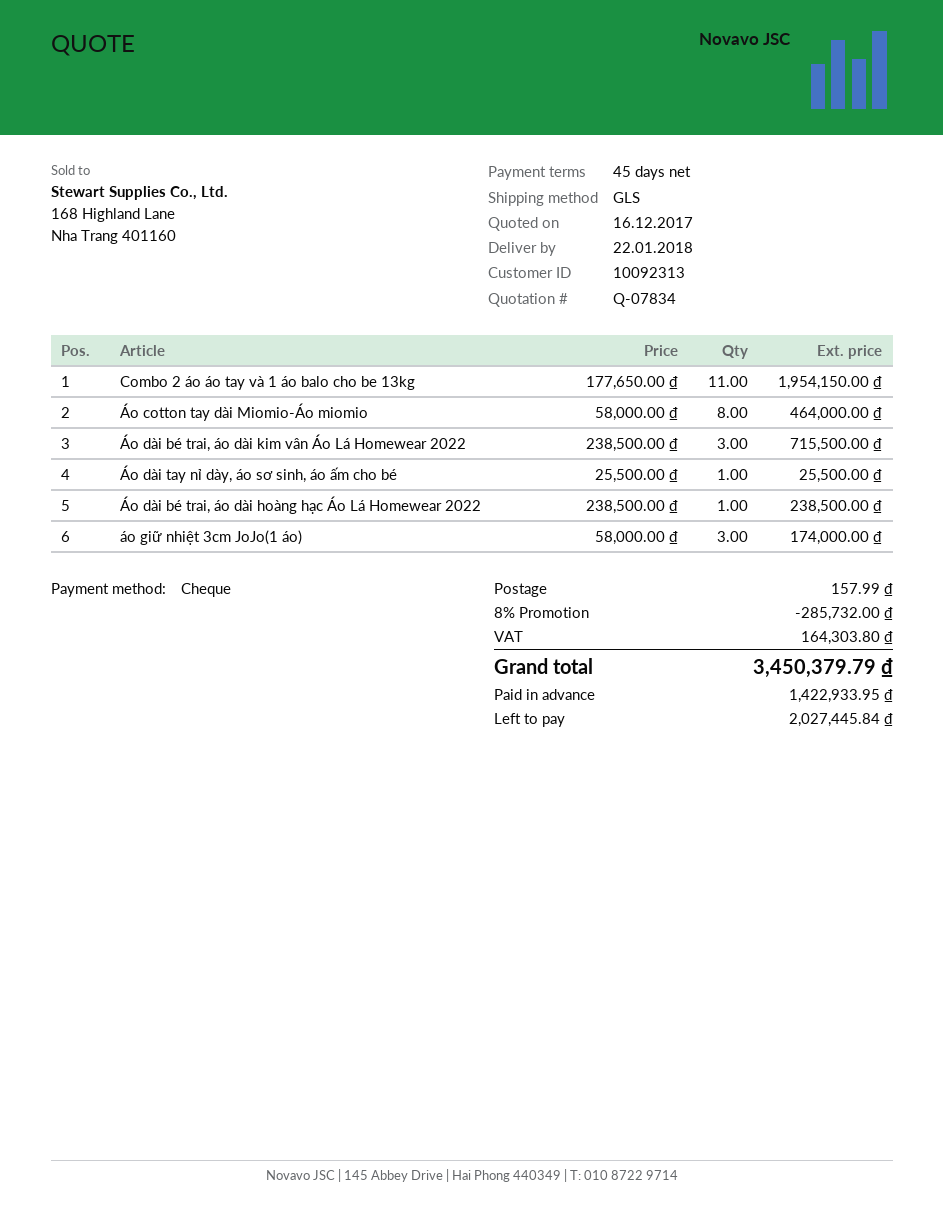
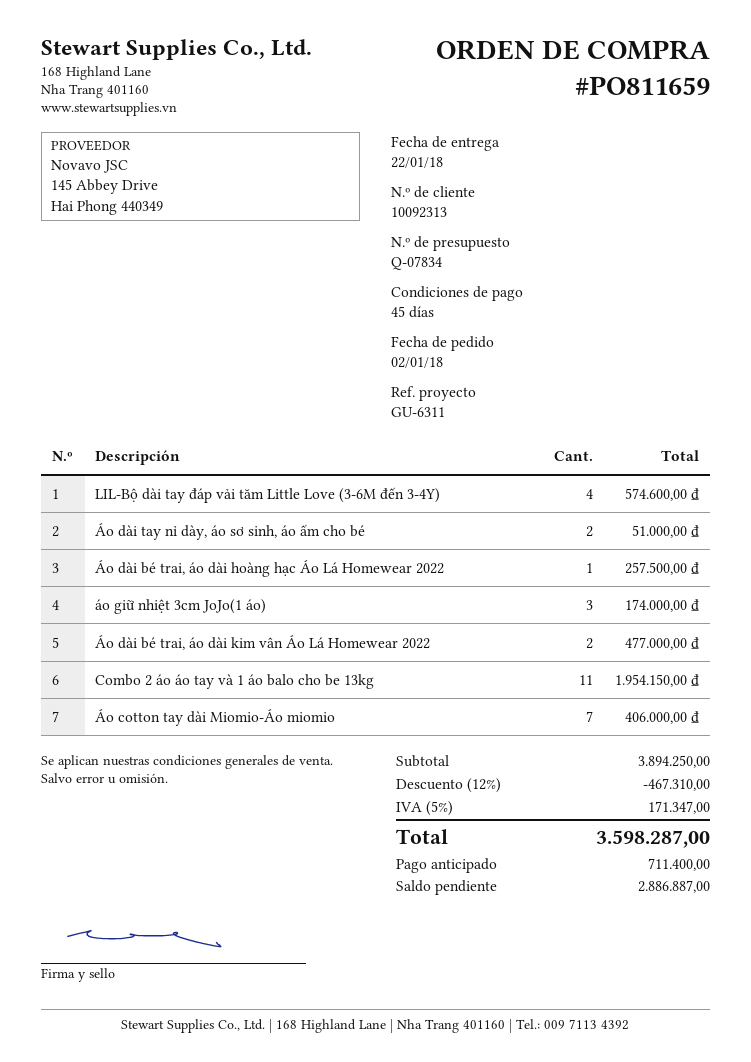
Áo cotton tay dài Miomio-Áo miomio: 8 for 464000.00 -> 7 for 406000.00
Áo dài bé trai, áo dài kim vân Áo Lá Homewear 2022: 3 for 715500.00 -> 2 for 477000.00
Áo dài tay nỉ dày, áo sơ sinh, áo ấm cho bé: 1 for 25500.00 -> 2 for 51000.00
Áo dài bé trai, áo dài hoàng hạc Áo Lá Homewear 2022: 1 for 238500.00 -> 1 for 257500.00
LIL-Bộ dài tay đáp vải tăm Little Love (3-6M đến 3-4Y): none -> 4 for 574600.00
discount: 8% = 285732.00 -> 12% = 467310.00
shipping: 157.99 -> none
tax: 164303.80 -> 171347.00
total: 3450379.79 -> 3598287.00
deposit: 1422933.95 -> 711400.00
balance: 2027445.84 -> 2886887.00

